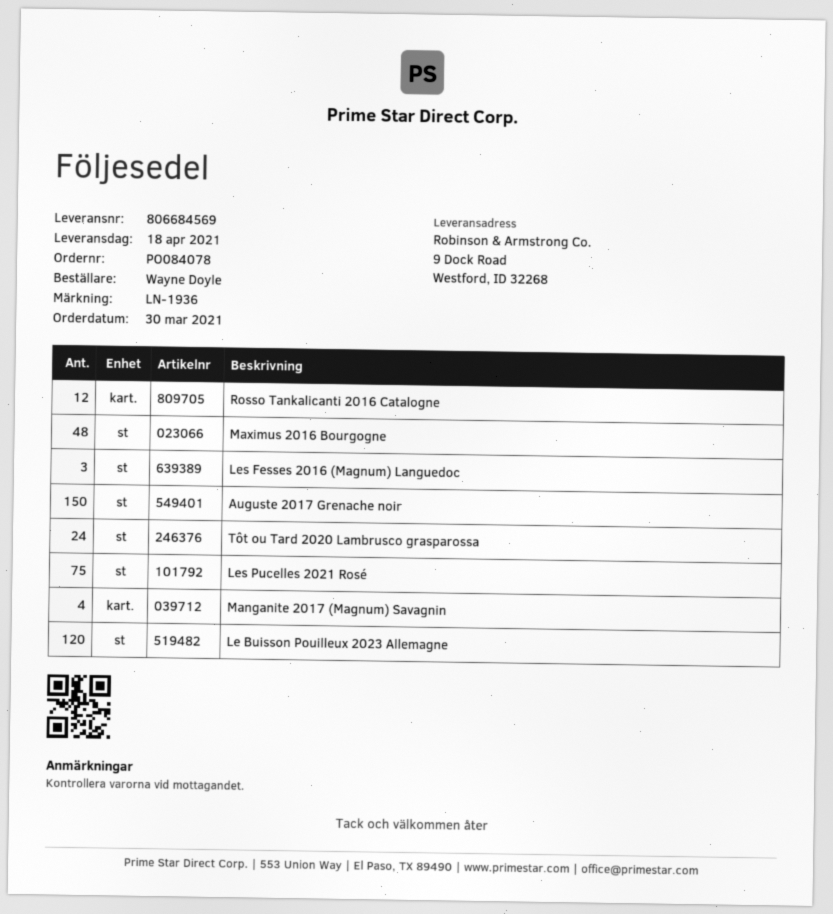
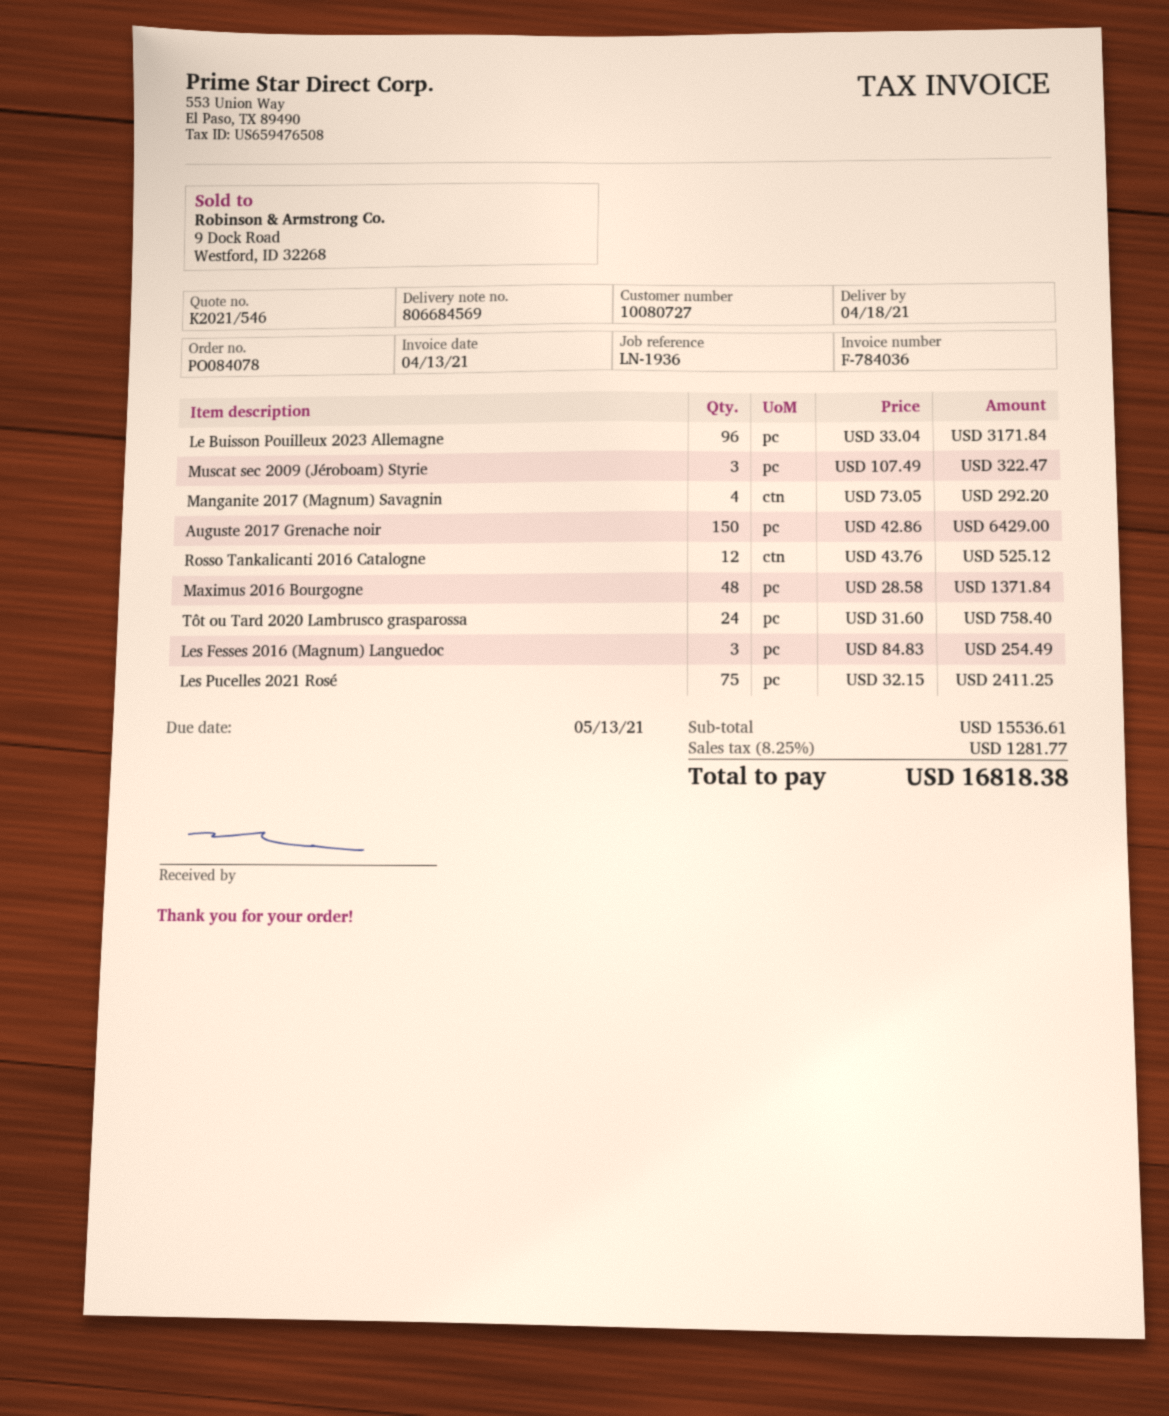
Le Buisson Pouilleux 2023 Allemagne: 120 -> 96
Muscat sec 2009 (Jéroboam) Styrie: none -> 3

